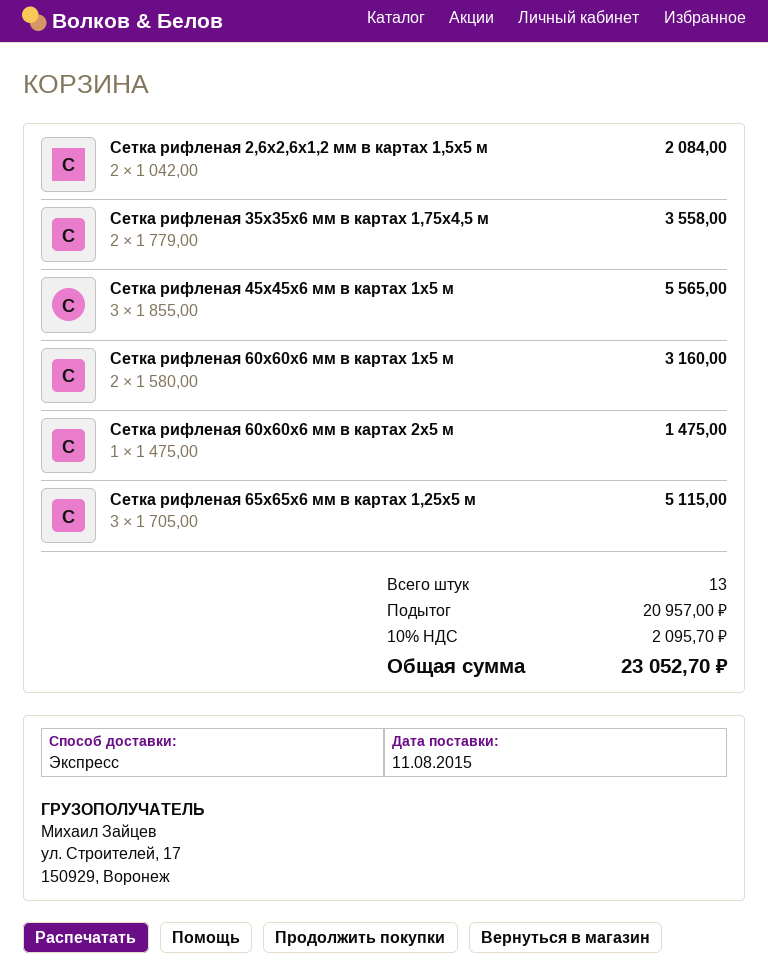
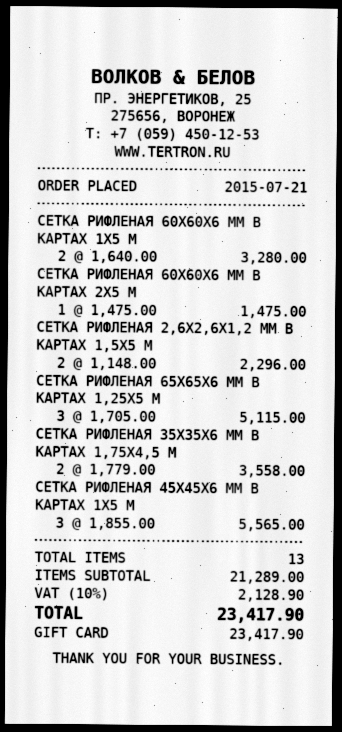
Сетка рифленая 2,6х2,6х1,2 мм в картах 1,5х5 м: 2 x 1042.00 = 2084.00 -> 2 x 1148.00 = 2296.00
Сетка рифленая 60х60х6 мм в картах 1х5 м: 2 x 1580.00 = 3160.00 -> 2 x 1640.00 = 3280.00
subtotal: 20957.00 -> 21289.00
tax: 10% = 2095.70 -> 10% = 2128.90
total: 23052.70 -> 23417.90

